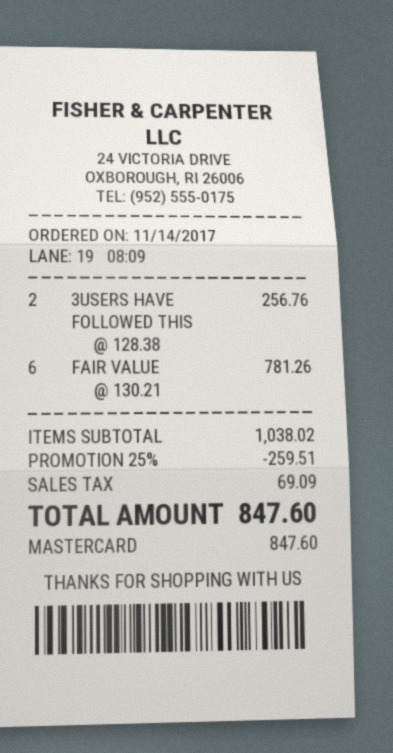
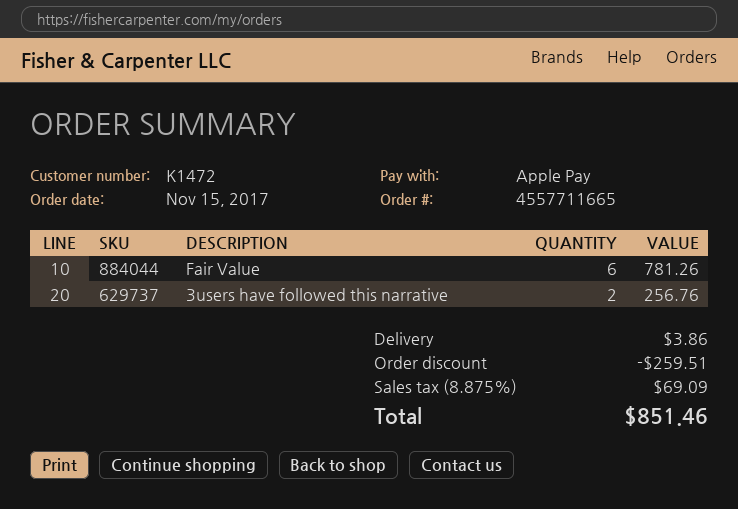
order date: 2017-11-14 -> 2017-11-15
payment method: Mastercard -> Apple Pay
shipping: none -> 3.86
total: 847.60 -> 851.46

